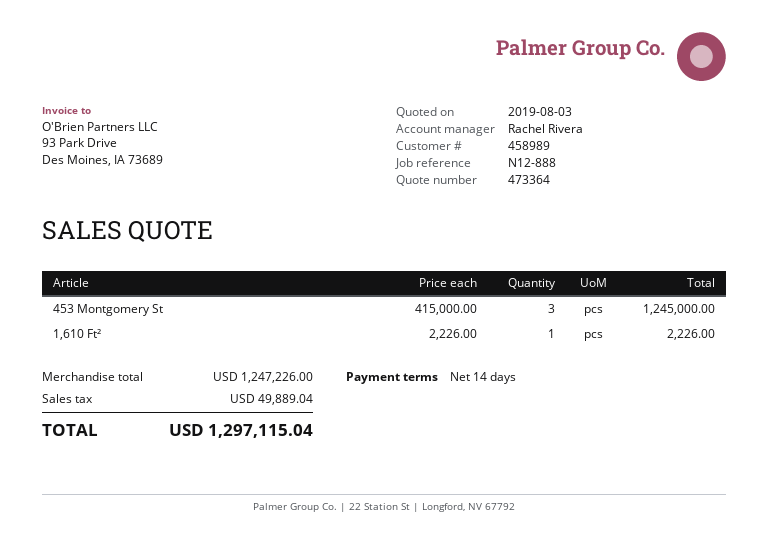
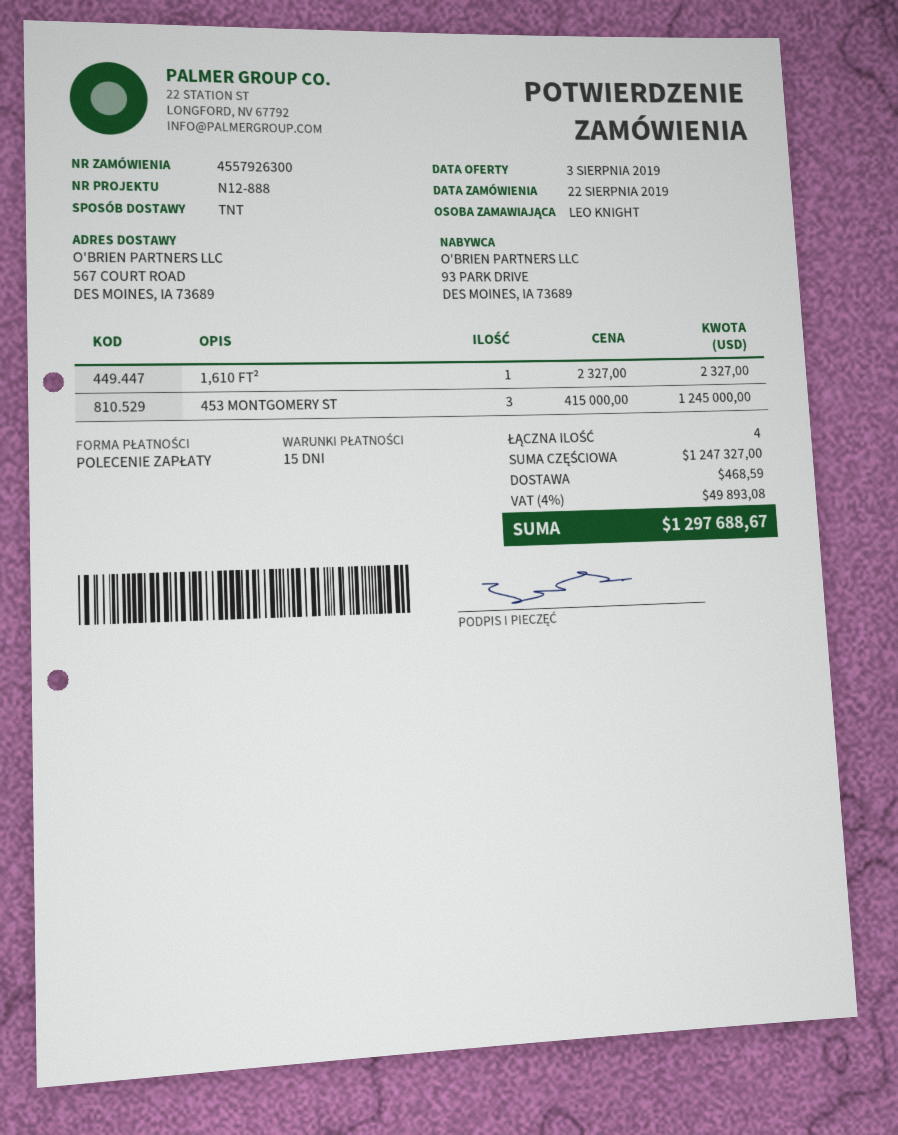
payment terms: 14 days -> 15 days
1,610 Ft²: 1 x 2226.00 = 2226.00 -> 1 x 2327.00 = 2327.00
subtotal: 1247226.00 -> 1247327.00
shipping: none -> 468.59
tax: 49889.04 -> 49893.08
total: 1297115.04 -> 1297688.67

